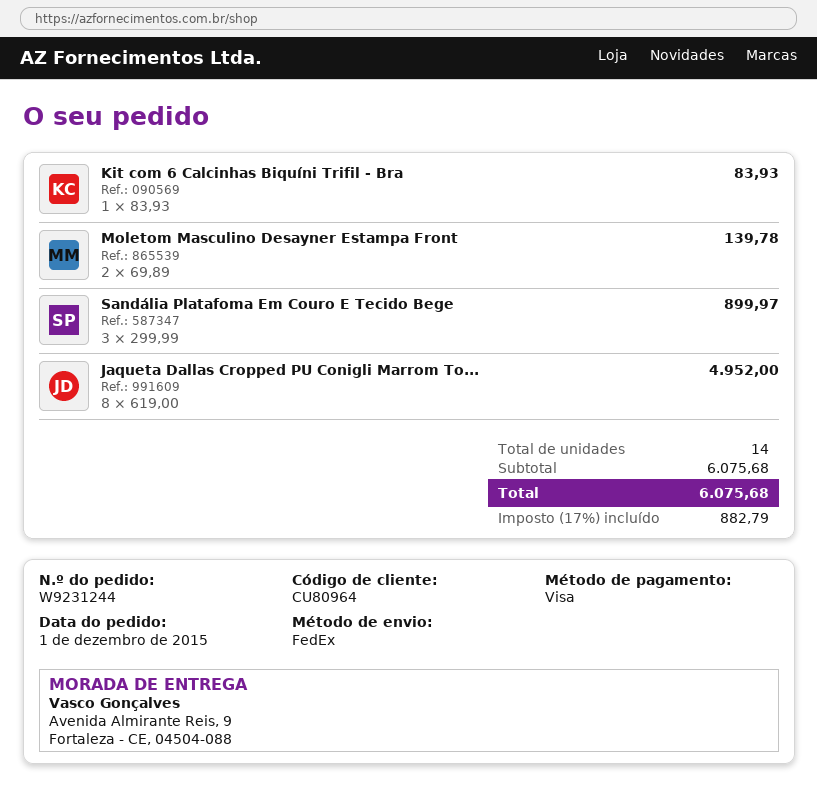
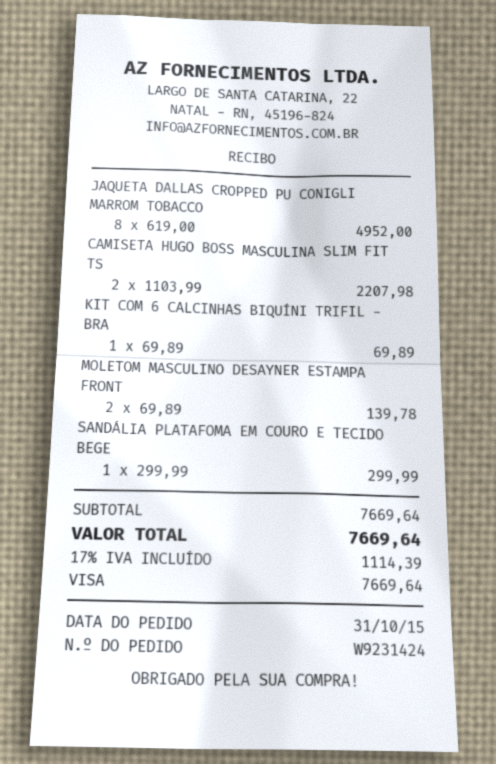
order number: W9231244 -> W9231424
order date: 2015-12-01 -> 2015-10-31
Kit com 6 Calcinhas Biquíni Trifil - Bra: 1 x 83.93 = 83.93 -> 1 x 69.89 = 69.89
Sandália Platafoma Em Couro E Tecido Bege: 3 x 299.99 = 899.97 -> 1 x 299.99 = 299.99
CAMISETA HUGO BOSS MASCULINA SLIM FIT TS: none -> 2 x 1103.99 = 2207.98
subtotal: 6075.68 -> 7669.64
tax: 17% = 882.79 -> 17% = 1114.39
total: 6075.68 -> 7669.64

